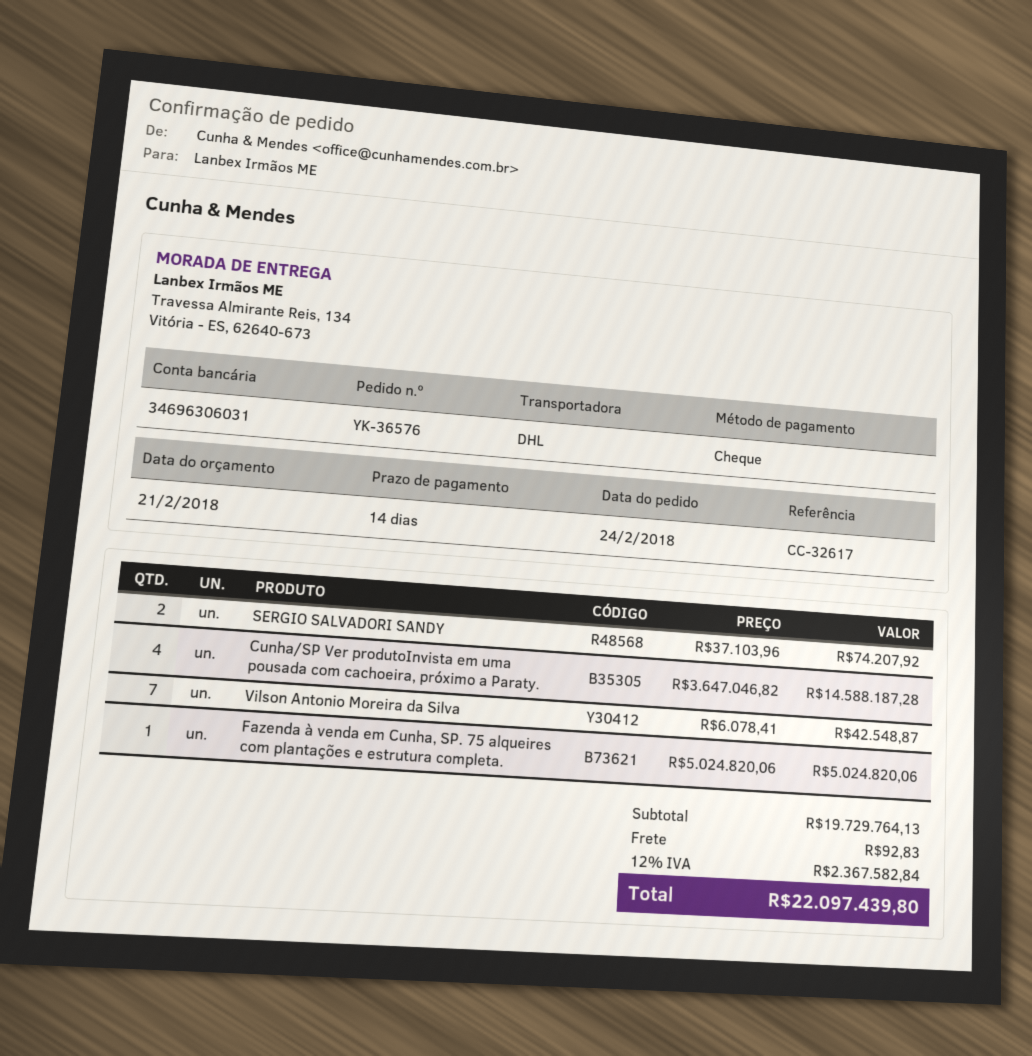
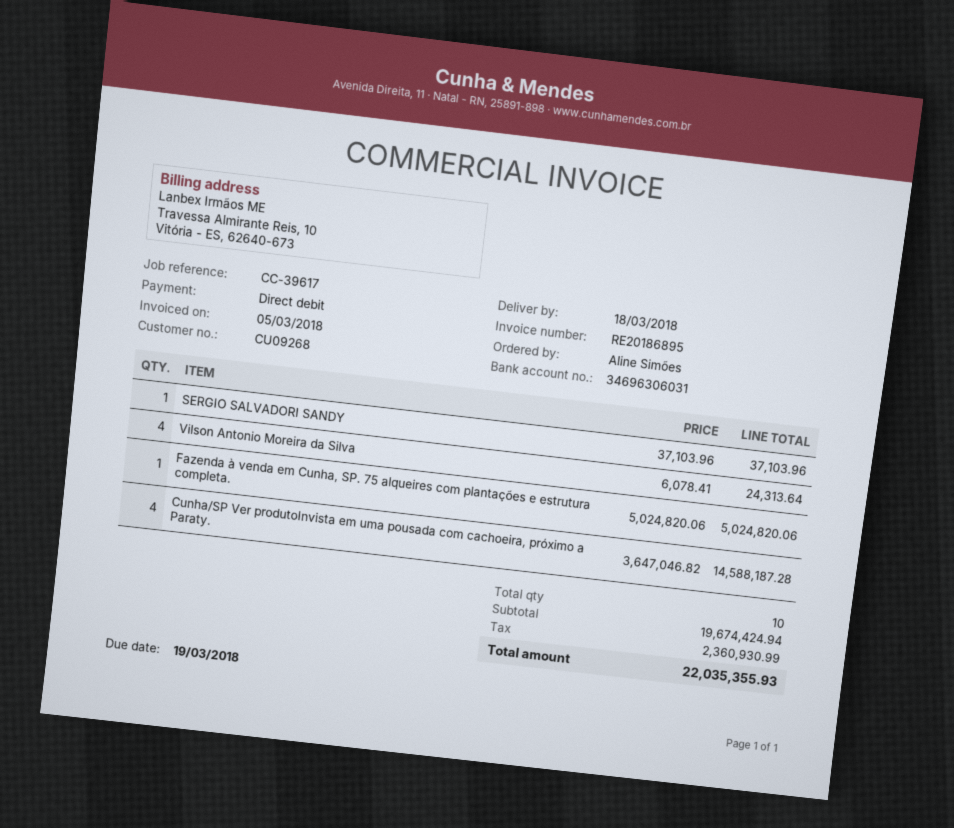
reference: CC-32617 -> CC-39617
payment method: cheque -> direct debit
SERGIO SALVADORI SANDY: 2 x 37103.96 = 74207.92 -> 1 x 37103.96 = 37103.96
Vilson Antonio Moreira da Silva: 7 x 6078.41 = 42548.87 -> 4 x 6078.41 = 24313.64
subtotal: 19729764.13 -> 19674424.94
shipping: 92.83 -> none
tax: 2367582.84 -> 2360930.99
total: 22097439.80 -> 22035355.93

